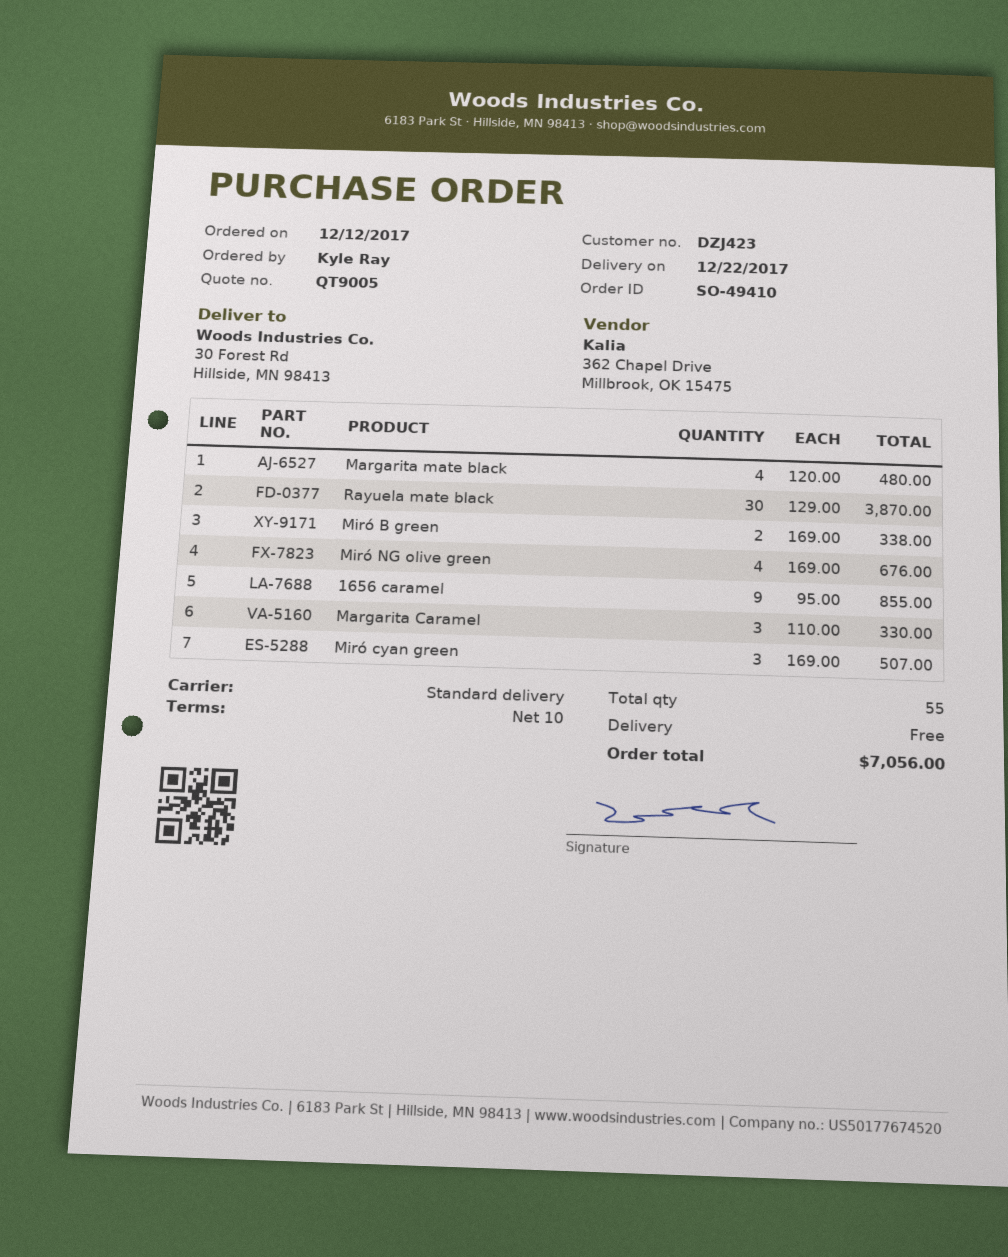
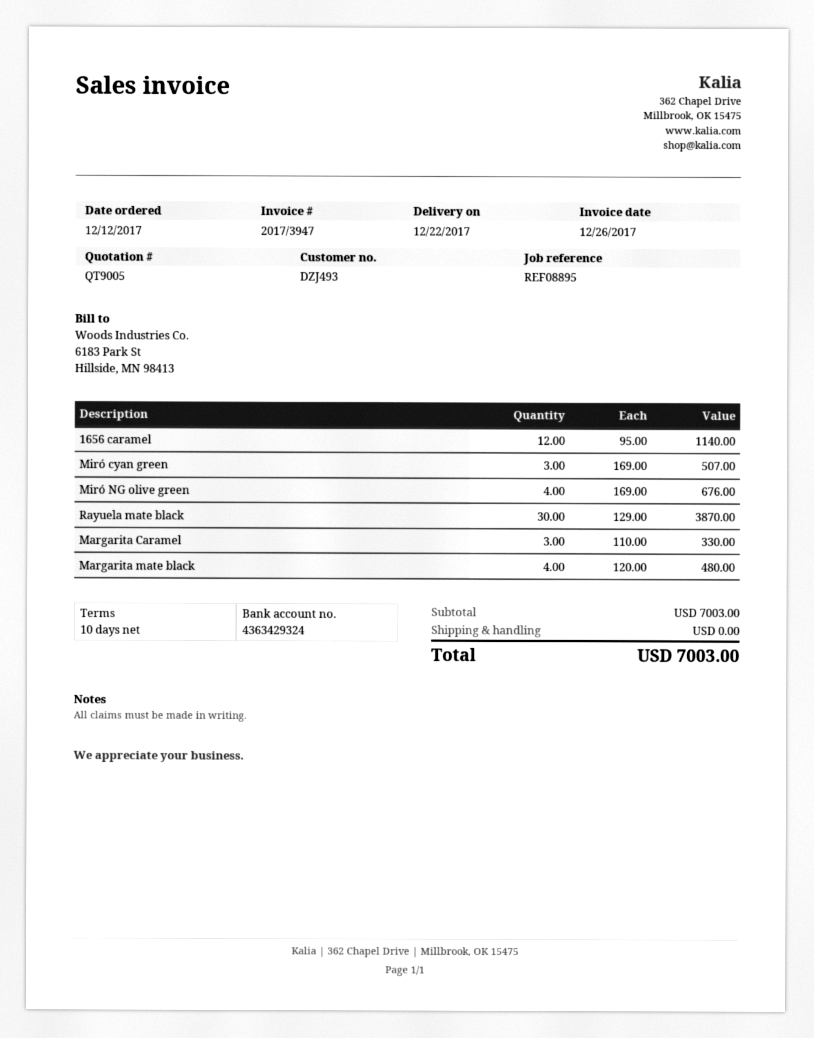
customer number: DZJ423 -> DZJ493
Miró B green: 2 x 169.00 = 338.00 -> none
1656 caramel: 9 x 95.00 = 855.00 -> 12 x 95.00 = 1140.00
total: 7056.00 -> 7003.00

